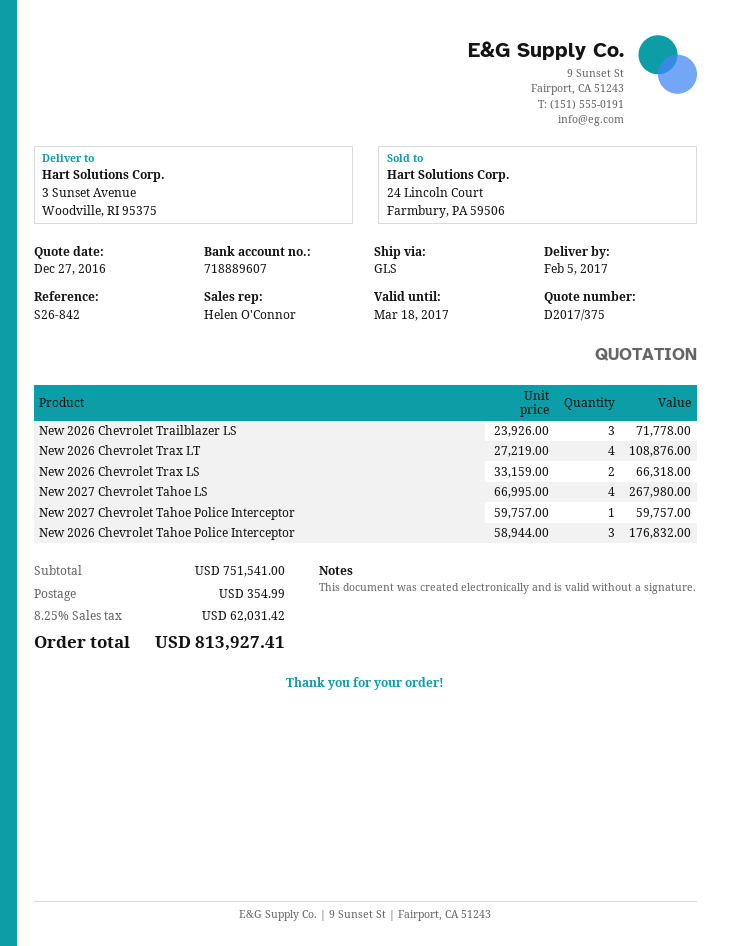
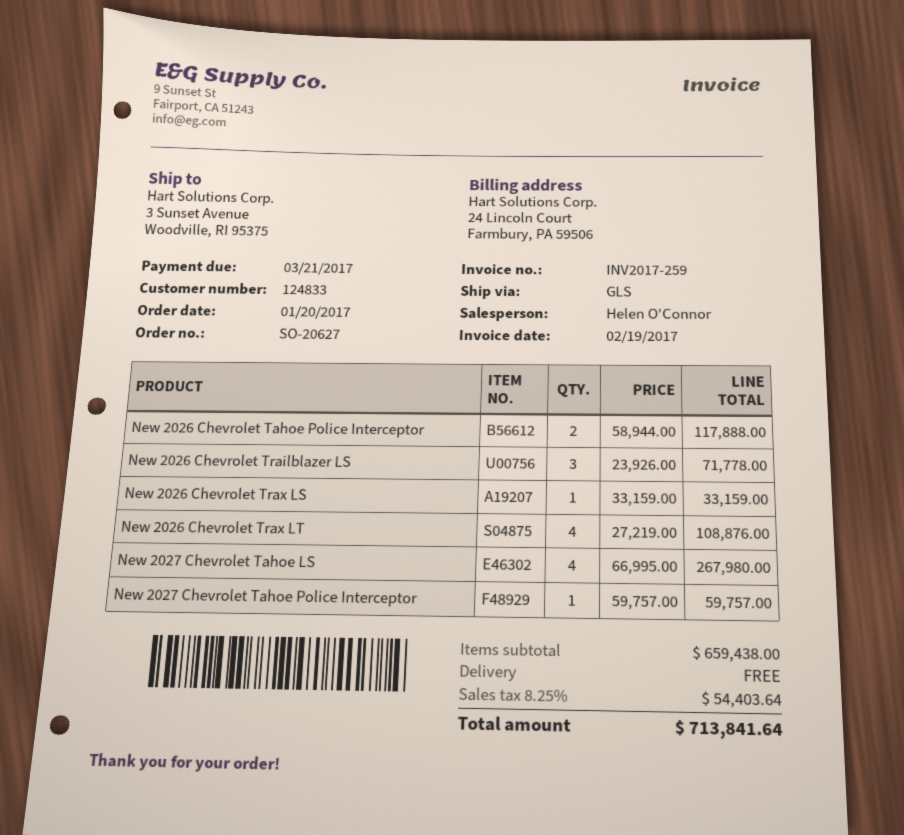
New 2026 Chevrolet Trax LS: 2 x 33159.00 = 66318.00 -> 1 x 33159.00 = 33159.00
New 2026 Chevrolet Tahoe Police Interceptor: 3 x 58944.00 = 176832.00 -> 2 x 58944.00 = 117888.00
subtotal: 751541.00 -> 659438.00
shipping: 354.99 -> 0.00
tax: 8.25% = 62031.42 -> 8.25% = 54403.64
total: 813927.41 -> 713841.64

